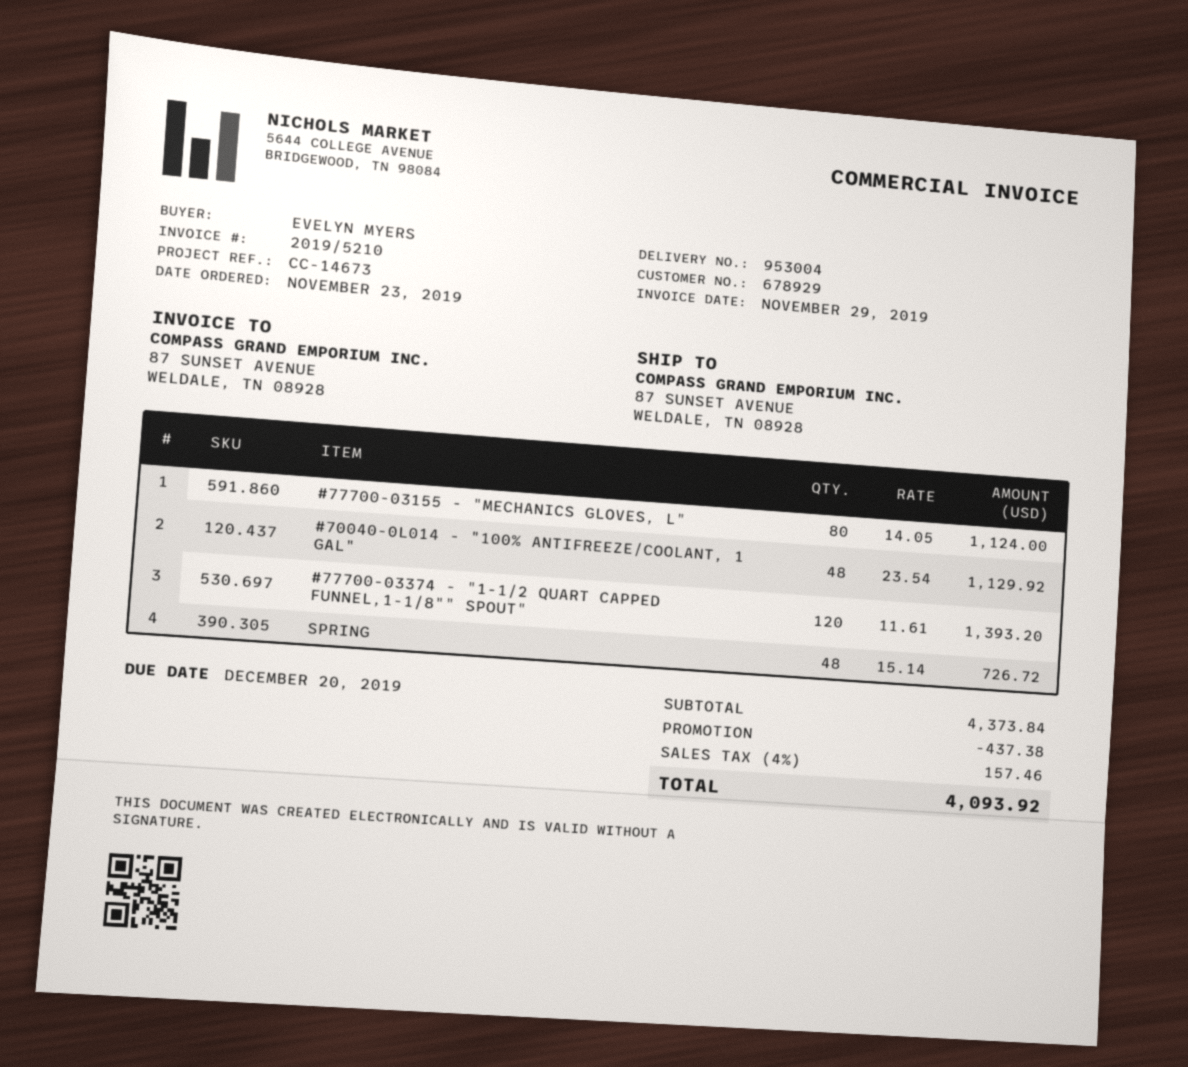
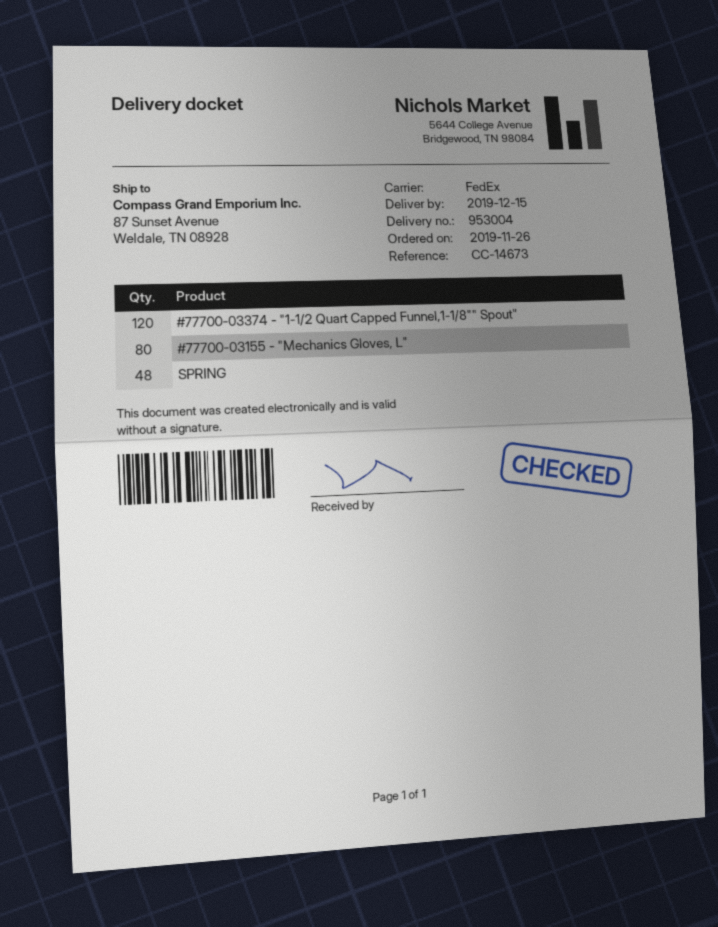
order date: 2019-11-23 -> 2019-11-26
#70040-0L014 - "100% ANTIFREEZE/COOLANT, 1 GAL": 48 -> none

